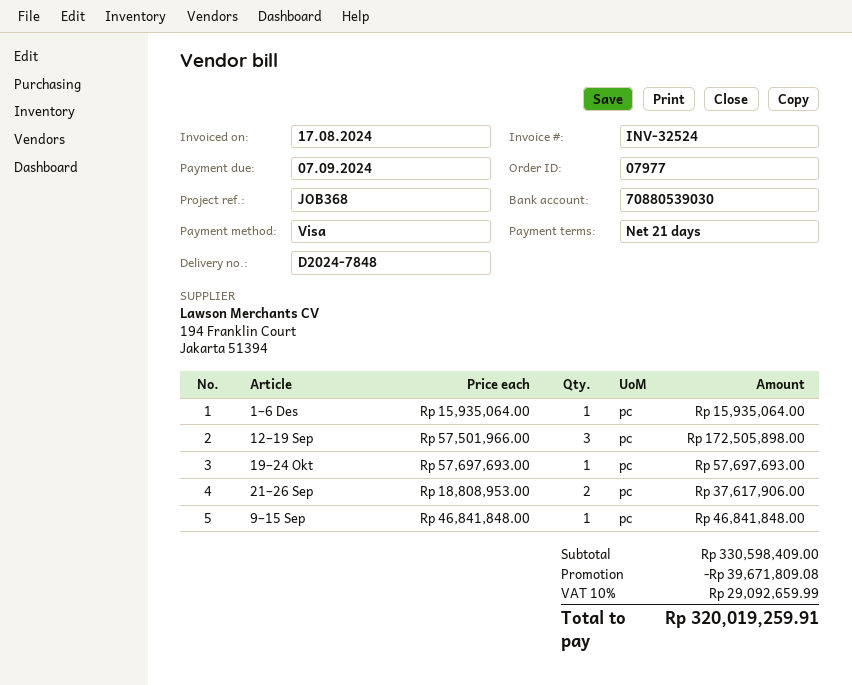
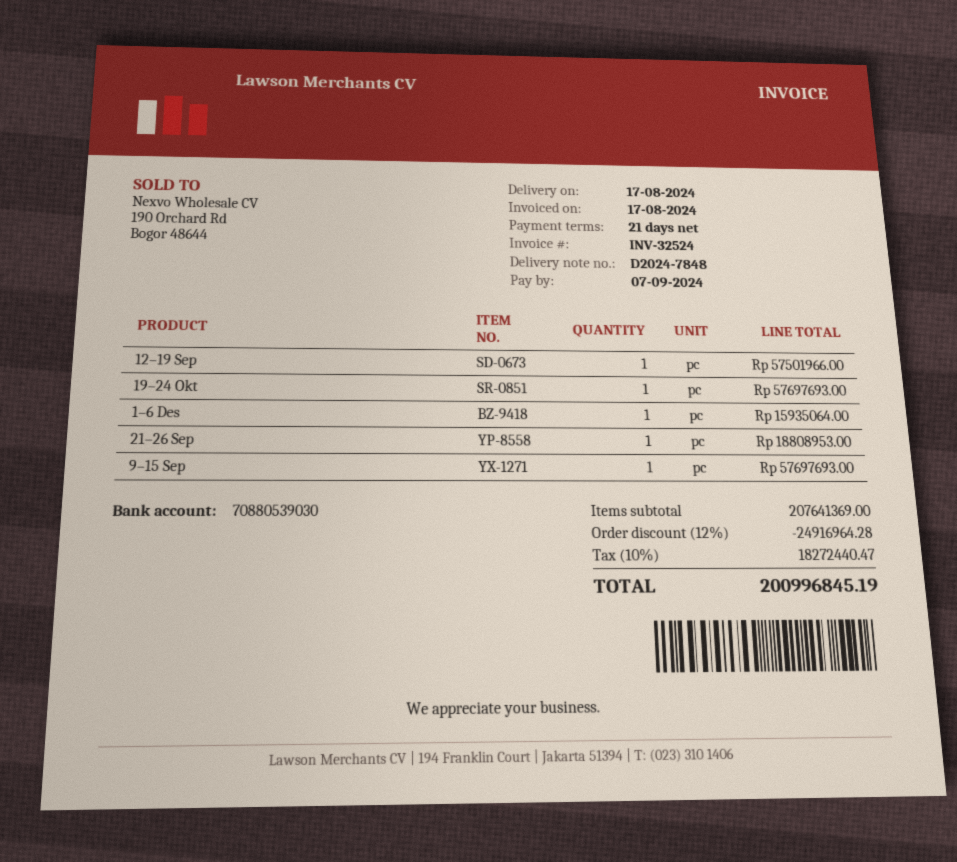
12–19 Sep: 3 for 172505898.00 -> 1 for 57501966.00
21–26 Sep: 2 for 37617906.00 -> 1 for 18808953.00
9–15 Sep: 1 for 46841848.00 -> 1 for 57697693.00
subtotal: 330598409.00 -> 207641369.00
discount: 39671809.08 -> 24916964.28
tax: 10% = 29092659.99 -> 10% = 18272440.47
total: 320019259.91 -> 200996845.19

